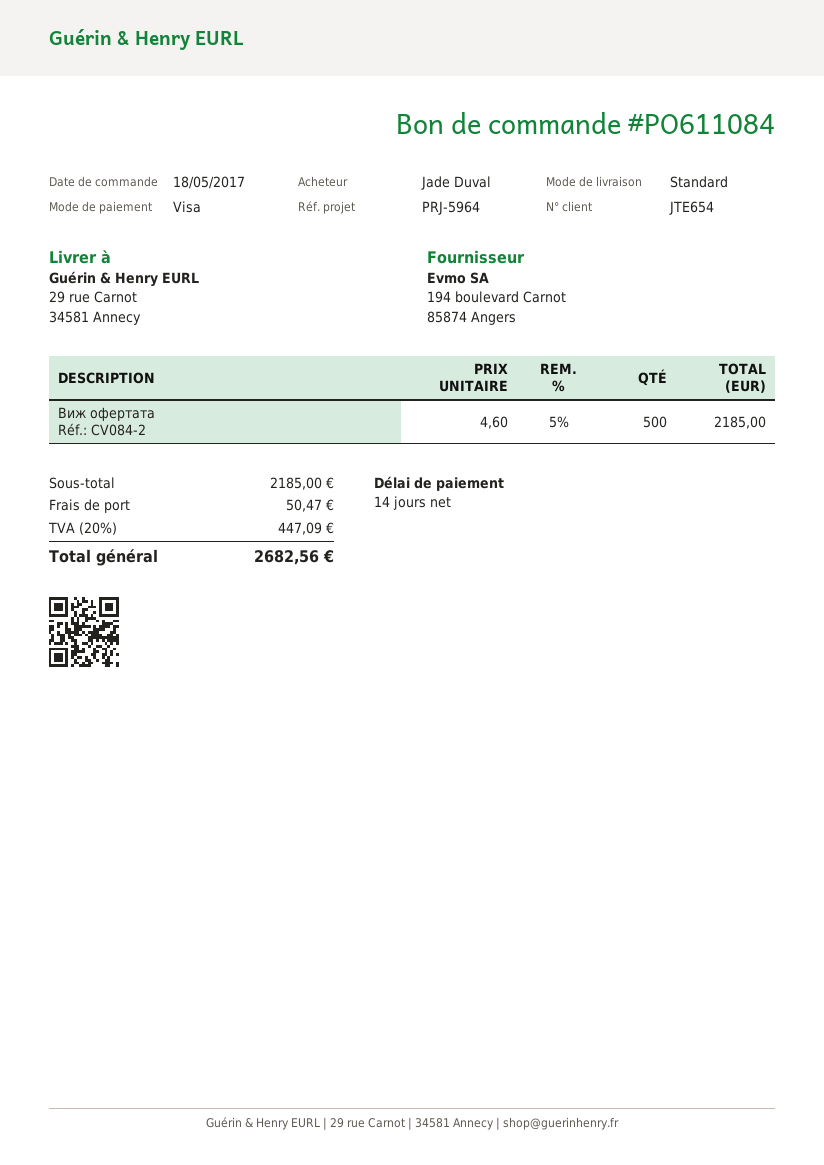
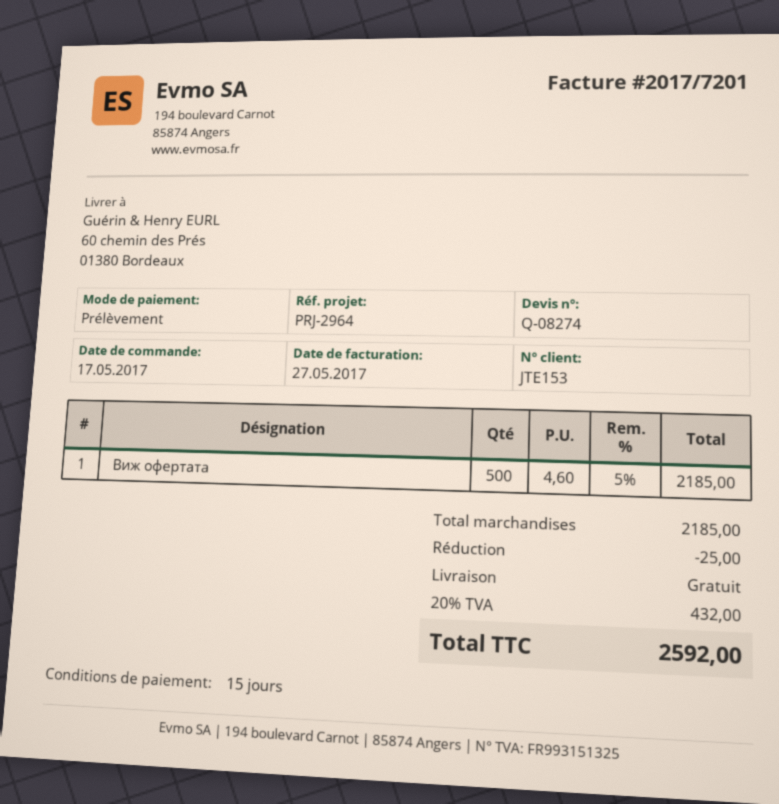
order date: 2017-05-18 -> 2017-05-17
payment terms: 14 days -> 15 days
customer number: JTE654 -> JTE153
reference: PRJ-5964 -> PRJ-2964
payment method: Visa -> direct debit
ship to: 29 rue Carnot, 34581 Annecy -> 60 chemin des Prés, 01380 Bordeaux
discount: none -> 25.00
shipping: 50.47 -> 0.00
tax: 20% = 447.09 -> 20% = 432.00
total: 2682.56 -> 2592.00

